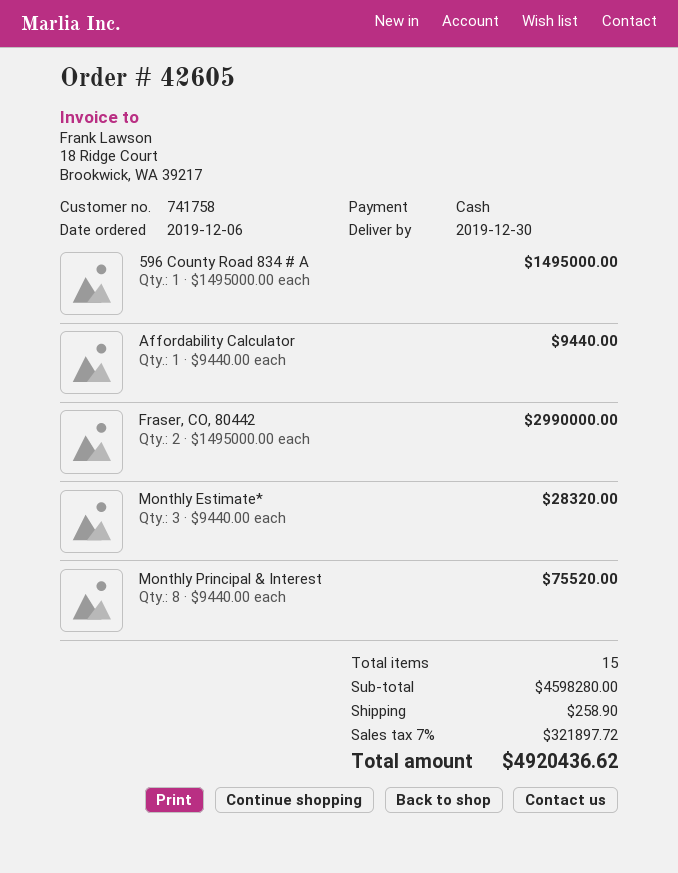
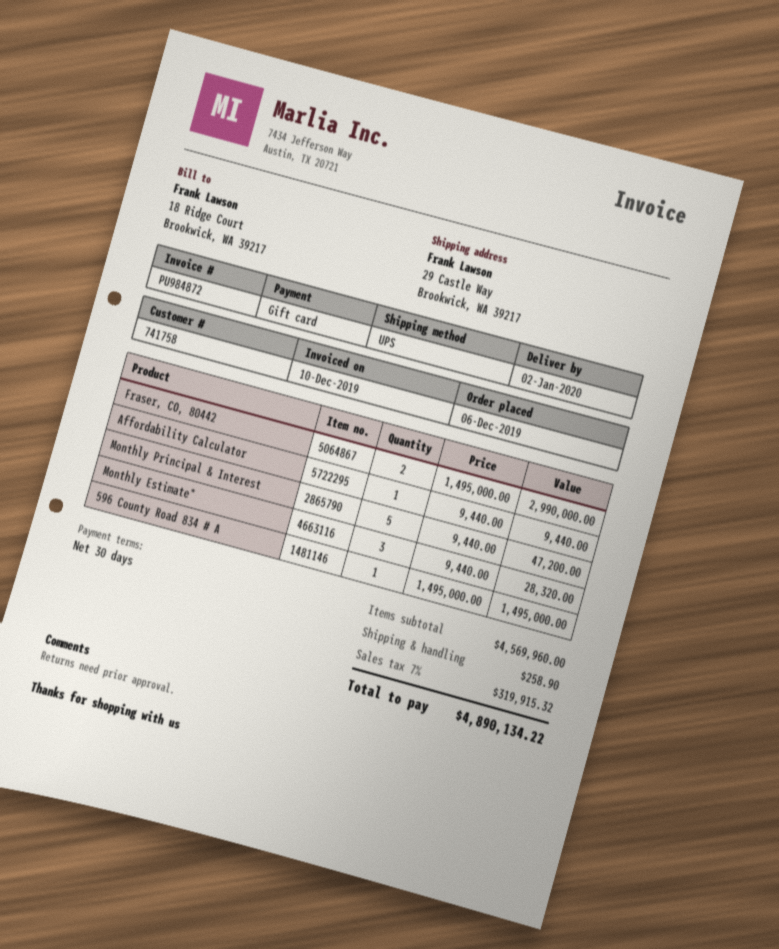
delivery date: 2019-12-30 -> 2020-01-02
payment method: cash -> gift card
Monthly Principal & Interest: 8 x 9440.00 = 75520.00 -> 5 x 9440.00 = 47200.00
subtotal: 4598280.00 -> 4569960.00
tax: 7% = 321897.72 -> 7% = 319915.32
total: 4920436.62 -> 4890134.22

